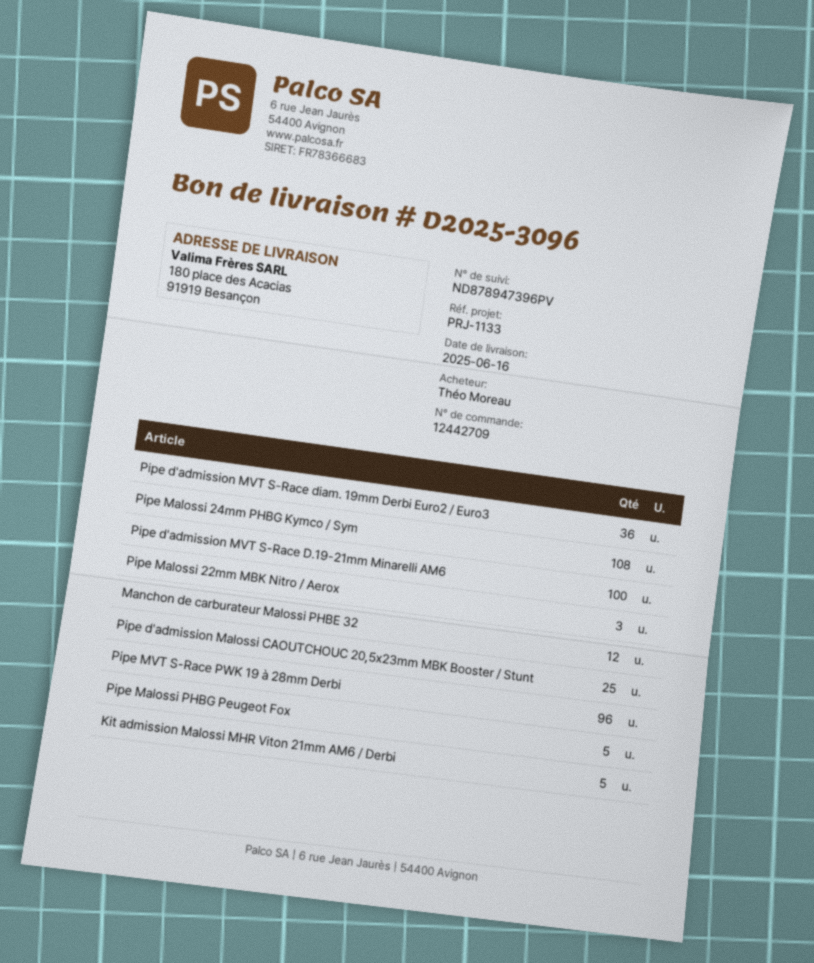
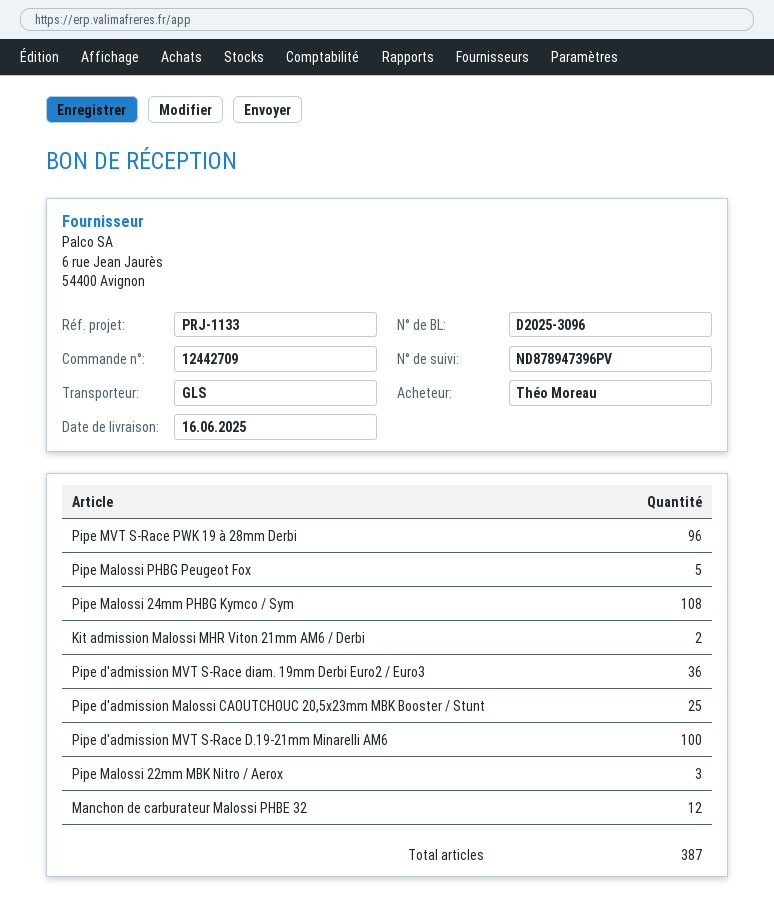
Kit admission Malossi MHR Viton 21mm AM6 / Derbi: 5 -> 2

